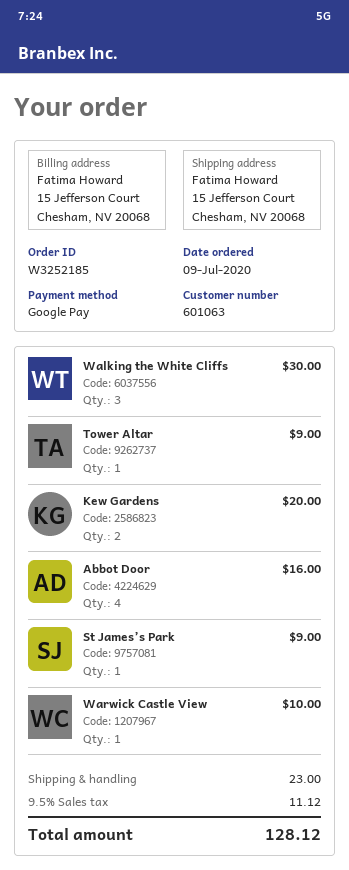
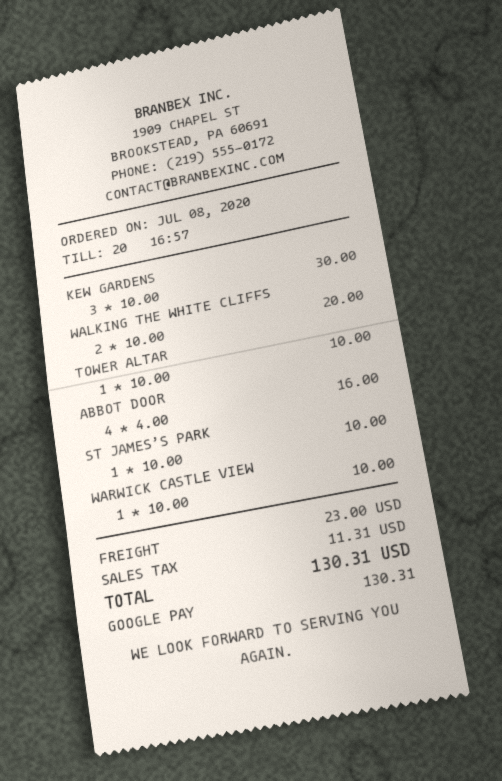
order date: 2020-07-09 -> 2020-07-08
Walking the White Cliffs: 3 for 30.00 -> 2 for 20.00
Tower Altar: 1 for 9.00 -> 1 for 10.00
Kew Gardens: 2 for 20.00 -> 3 for 30.00
St James’s Park: 1 for 9.00 -> 1 for 10.00
tax: 11.12 -> 11.31
total: 128.12 -> 130.31

